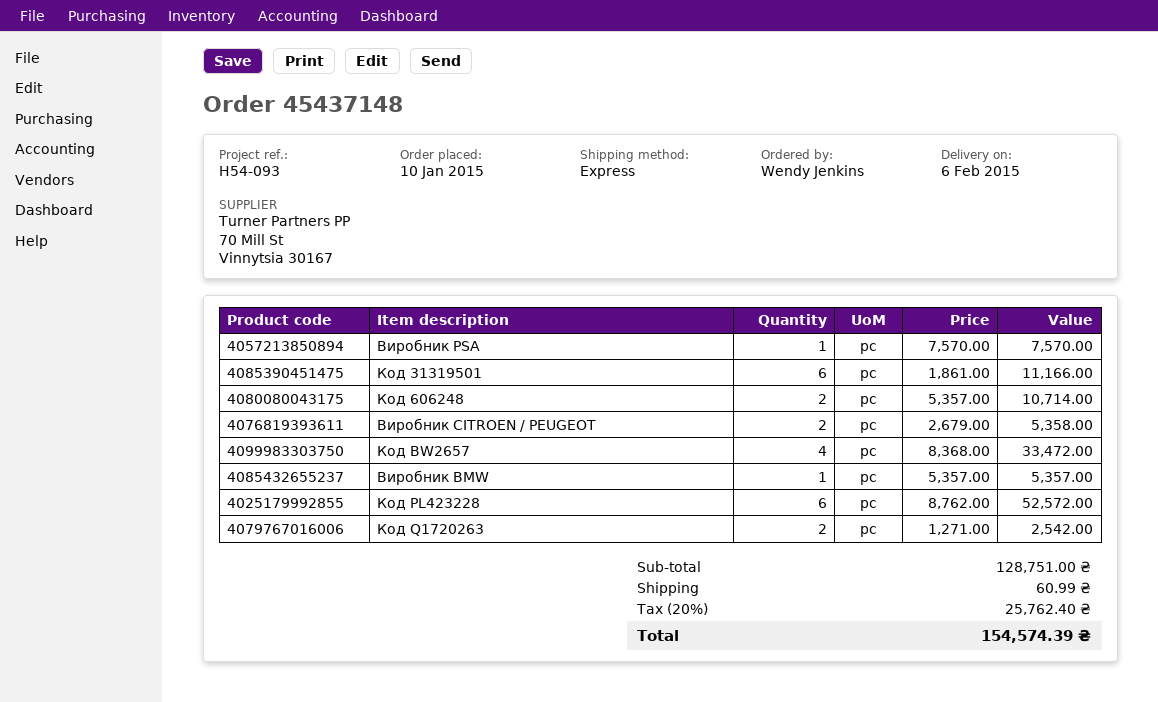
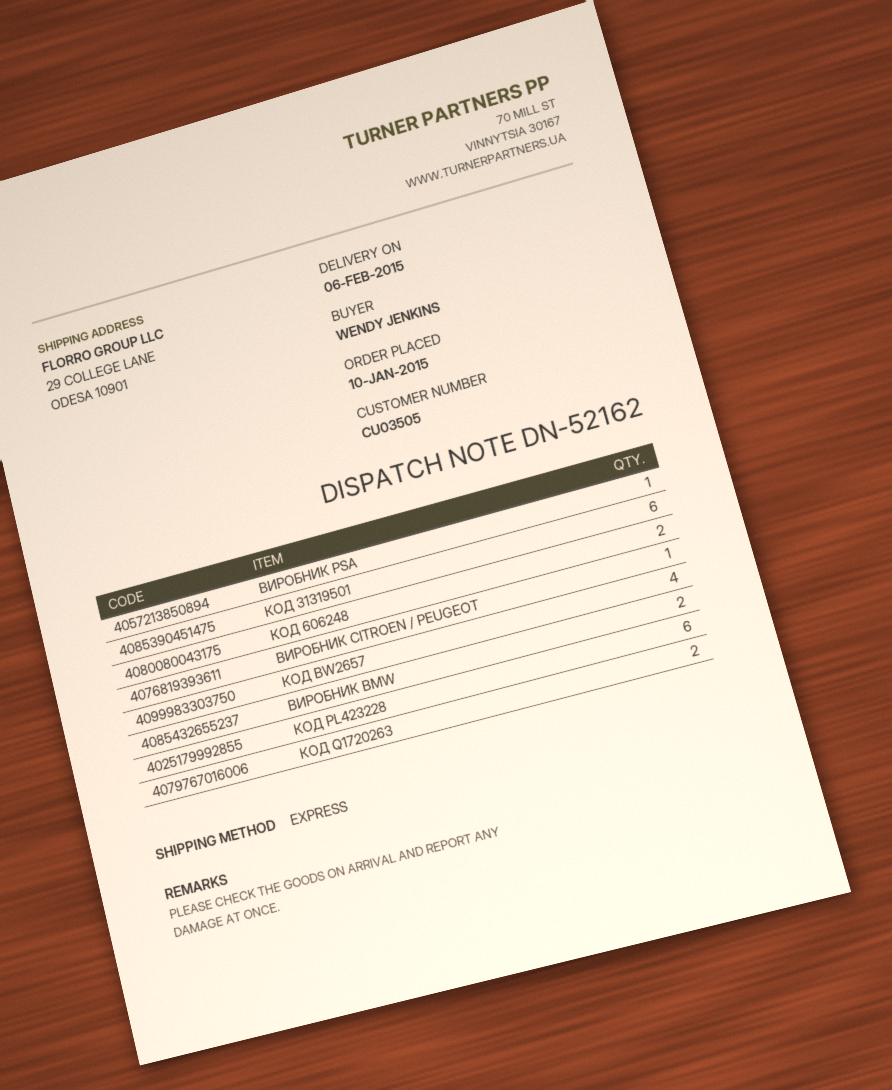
Виробник CITROEN / PEUGEOT: 2 -> 1
Виробник BMW: 1 -> 2

